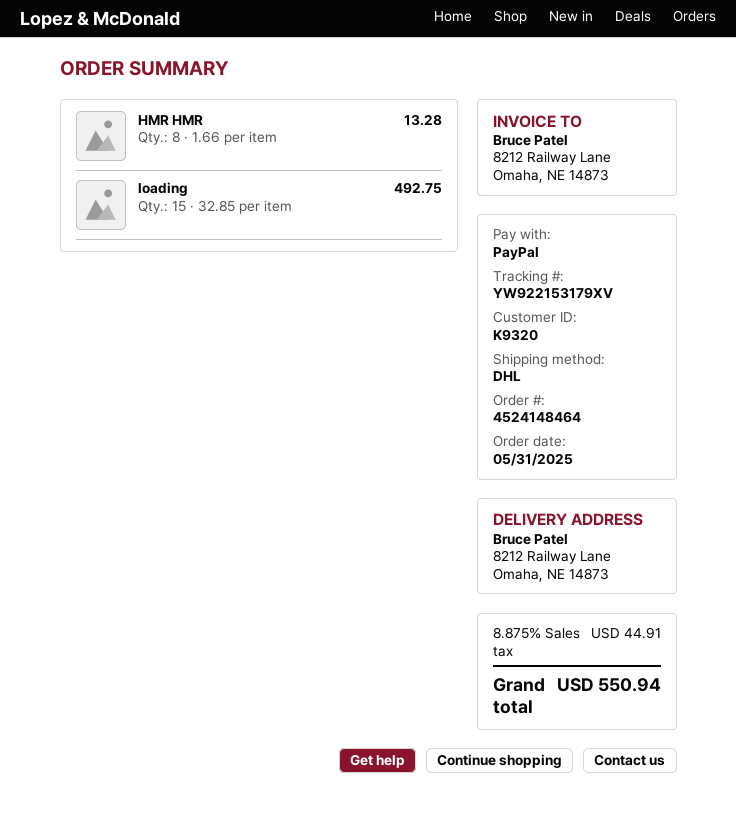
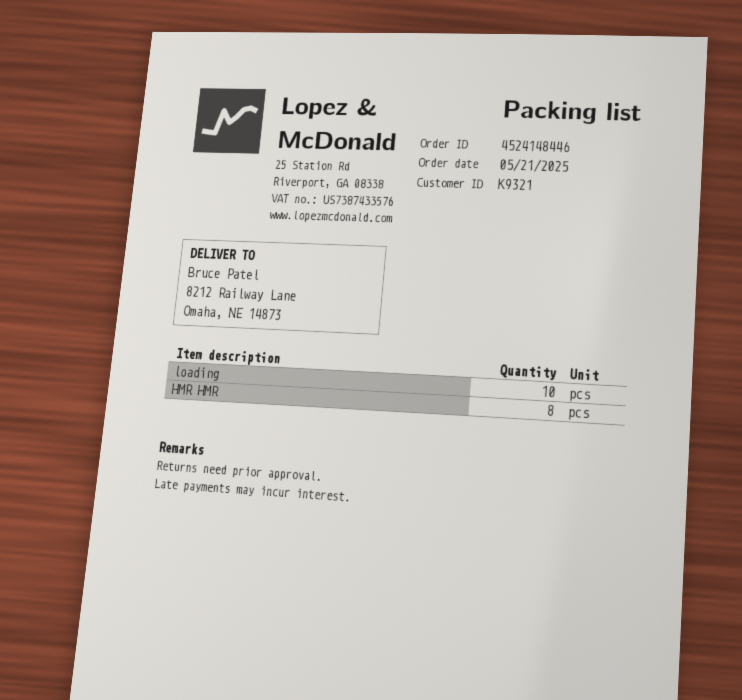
order number: 4524148464 -> 4524148446
order date: 2025-05-31 -> 2025-05-21
customer number: K9320 -> K9321
loading: 15 -> 10

